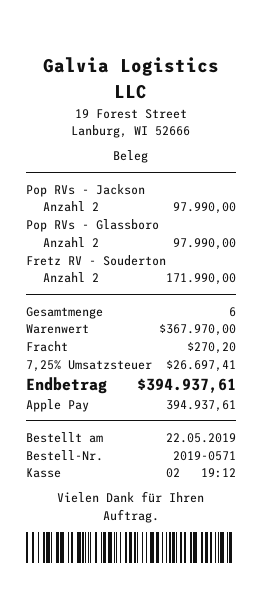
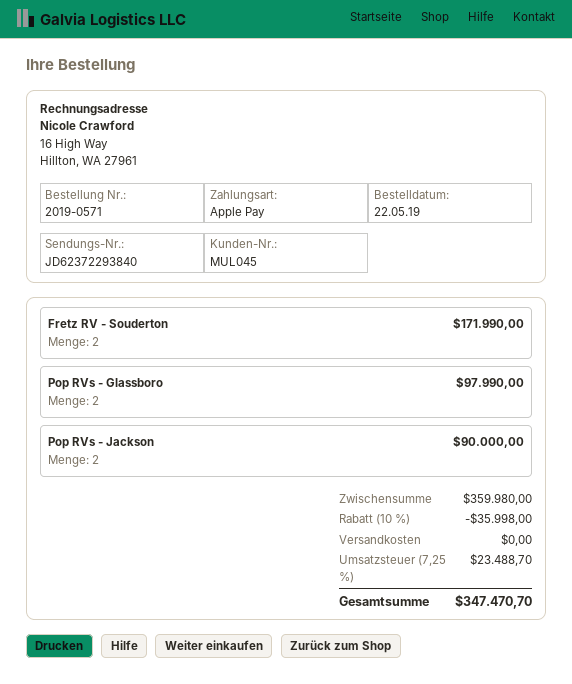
Pop RVs - Jackson: 2 for 97990.00 -> 2 for 90000.00
subtotal: 367970.00 -> 359980.00
discount: none -> 10% = 35998.00
shipping: 270.20 -> 0.00
tax: 7.25% = 26697.41 -> 7.25% = 23488.70
total: 394937.61 -> 347470.70

